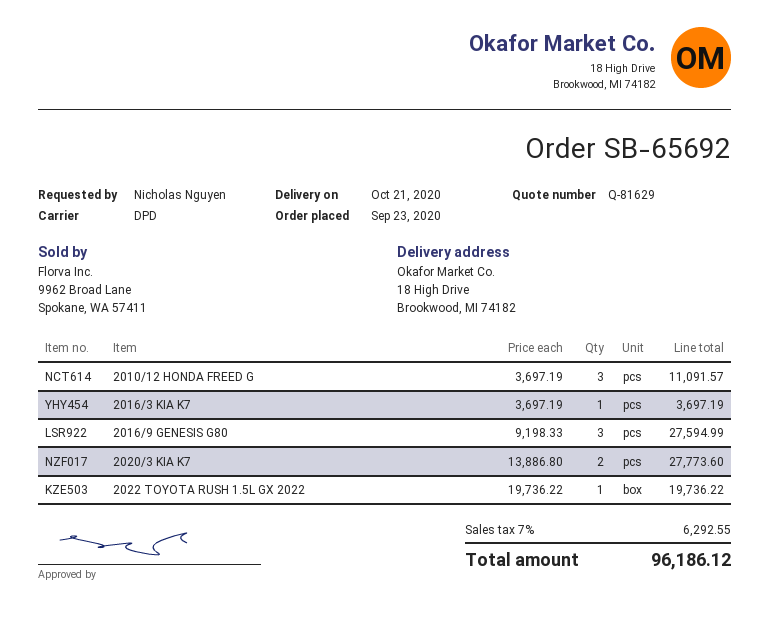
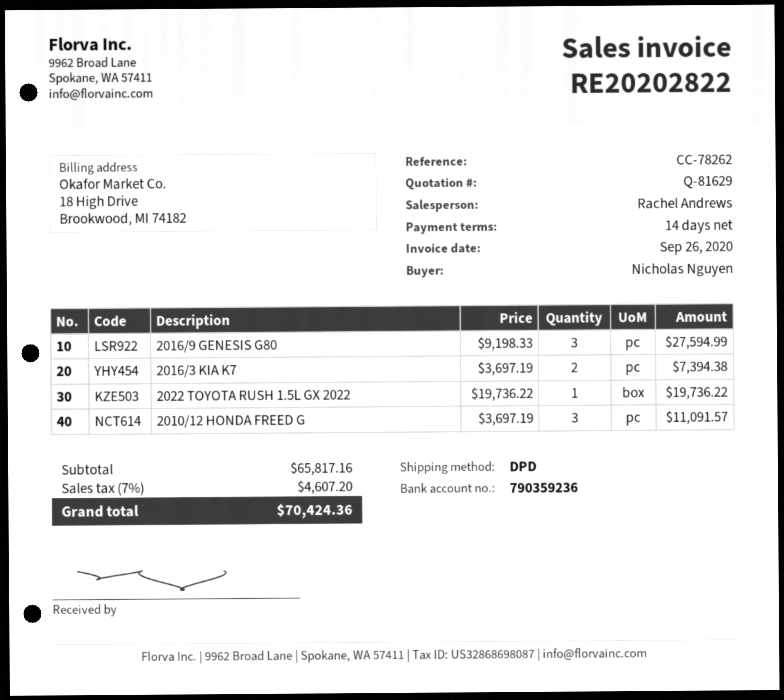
2016/3 KIA K7: 1 x 3697.19 = 3697.19 -> 2 x 3697.19 = 7394.38
2020/3 KIA K7: 2 x 13886.80 = 27773.60 -> none
tax: 7% = 6292.55 -> 7% = 4607.20
total: 96186.12 -> 70424.36

